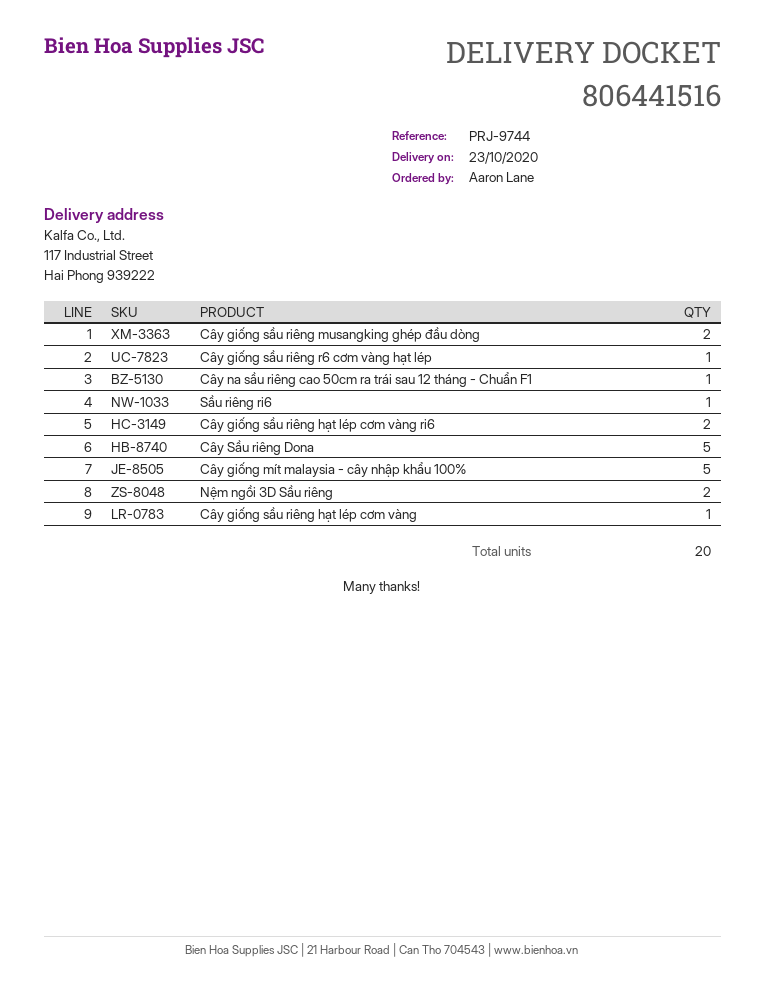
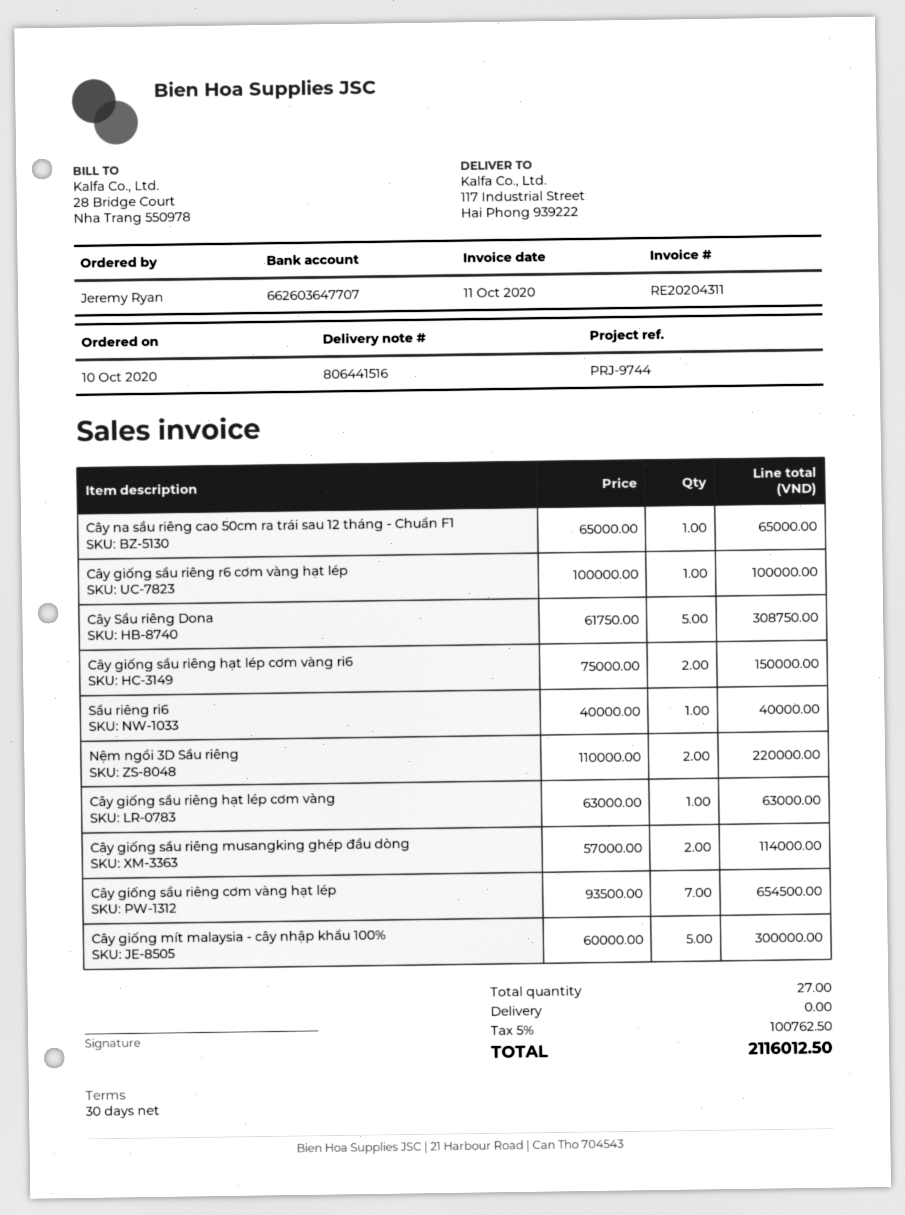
ordered by: Aaron Lane -> Jeremy Ryan
Cây giống sầu riêng cơm vàng hạt lép: none -> 7
total quantity: 20 -> 27

